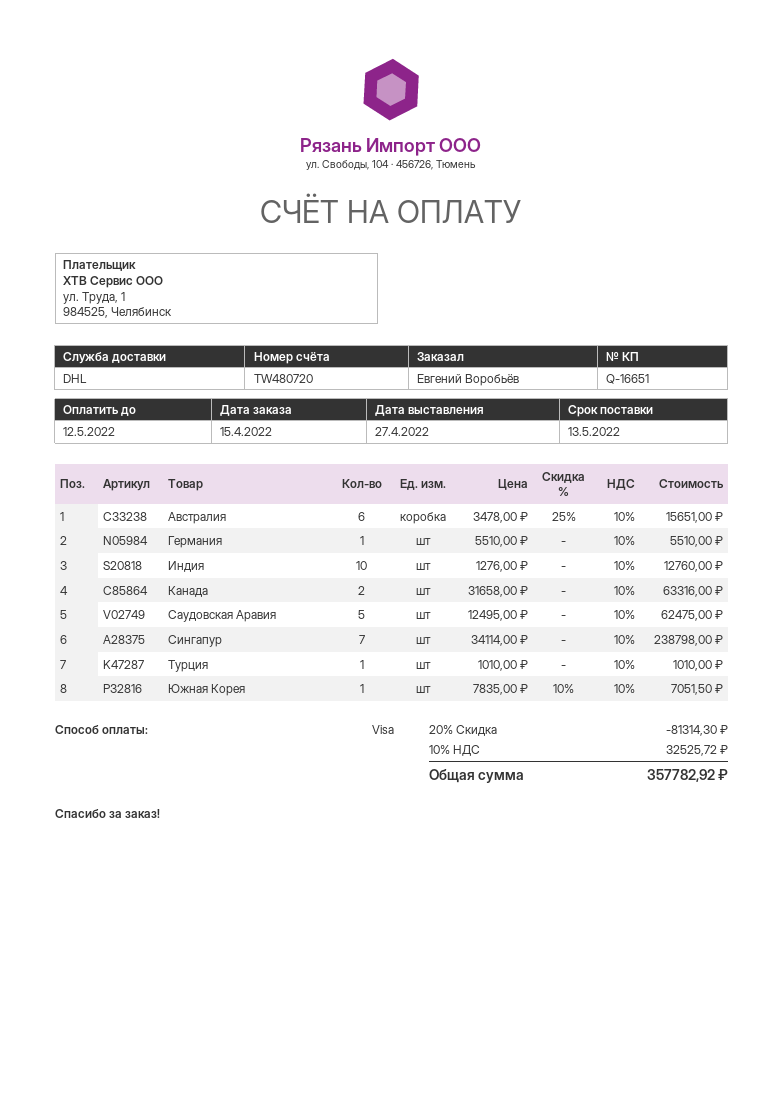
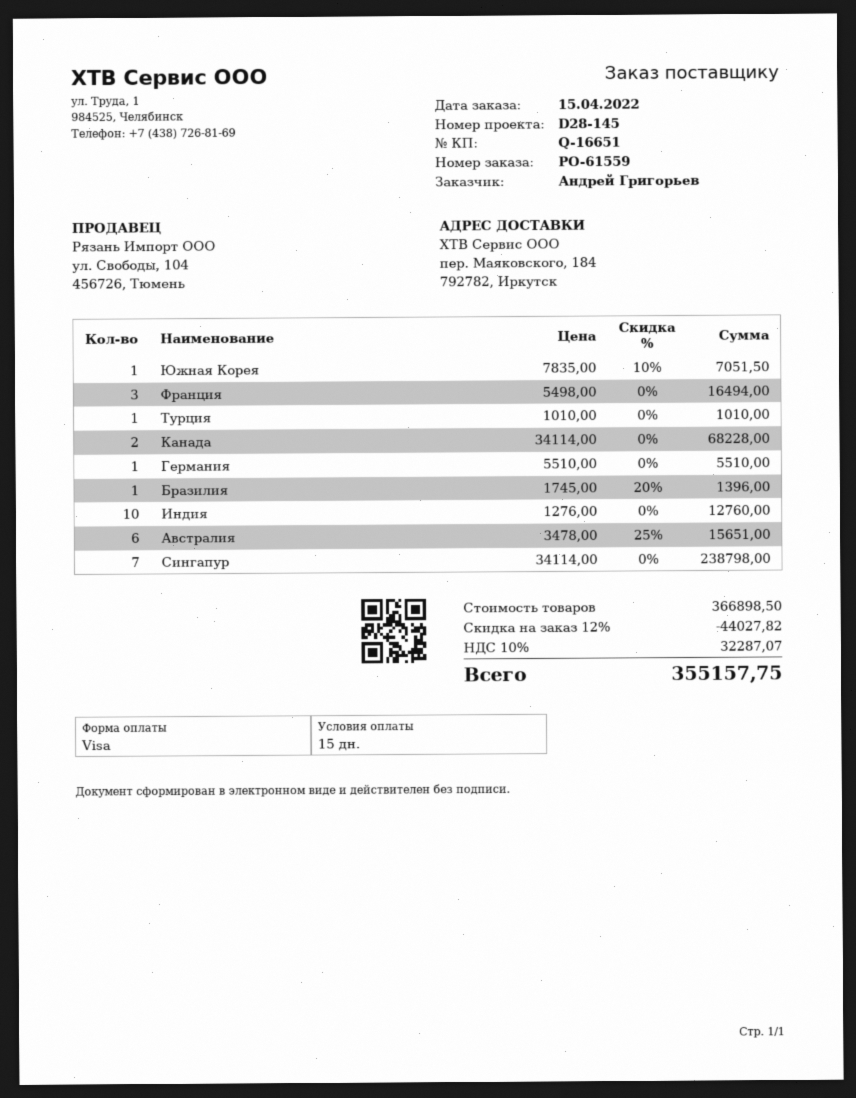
ordered by: Евгений Воробьёв -> Андрей Григорьев
Канада: 2 x 31658.00 = 63316.00 -> 2 x 34114.00 = 68228.00
Саудовская Аравия: 5 x 12495.00 = 62475.00 -> none
Франция: none -> 3 x 5498.00 = 16494.00
Бразилия: none -> 1 x 1745.00 - 20% = 1396.00
discount: 20% = 81314.30 -> 12% = 44027.82
tax: 10% = 32525.72 -> 10% = 32287.07
total: 357782.92 -> 355157.75

